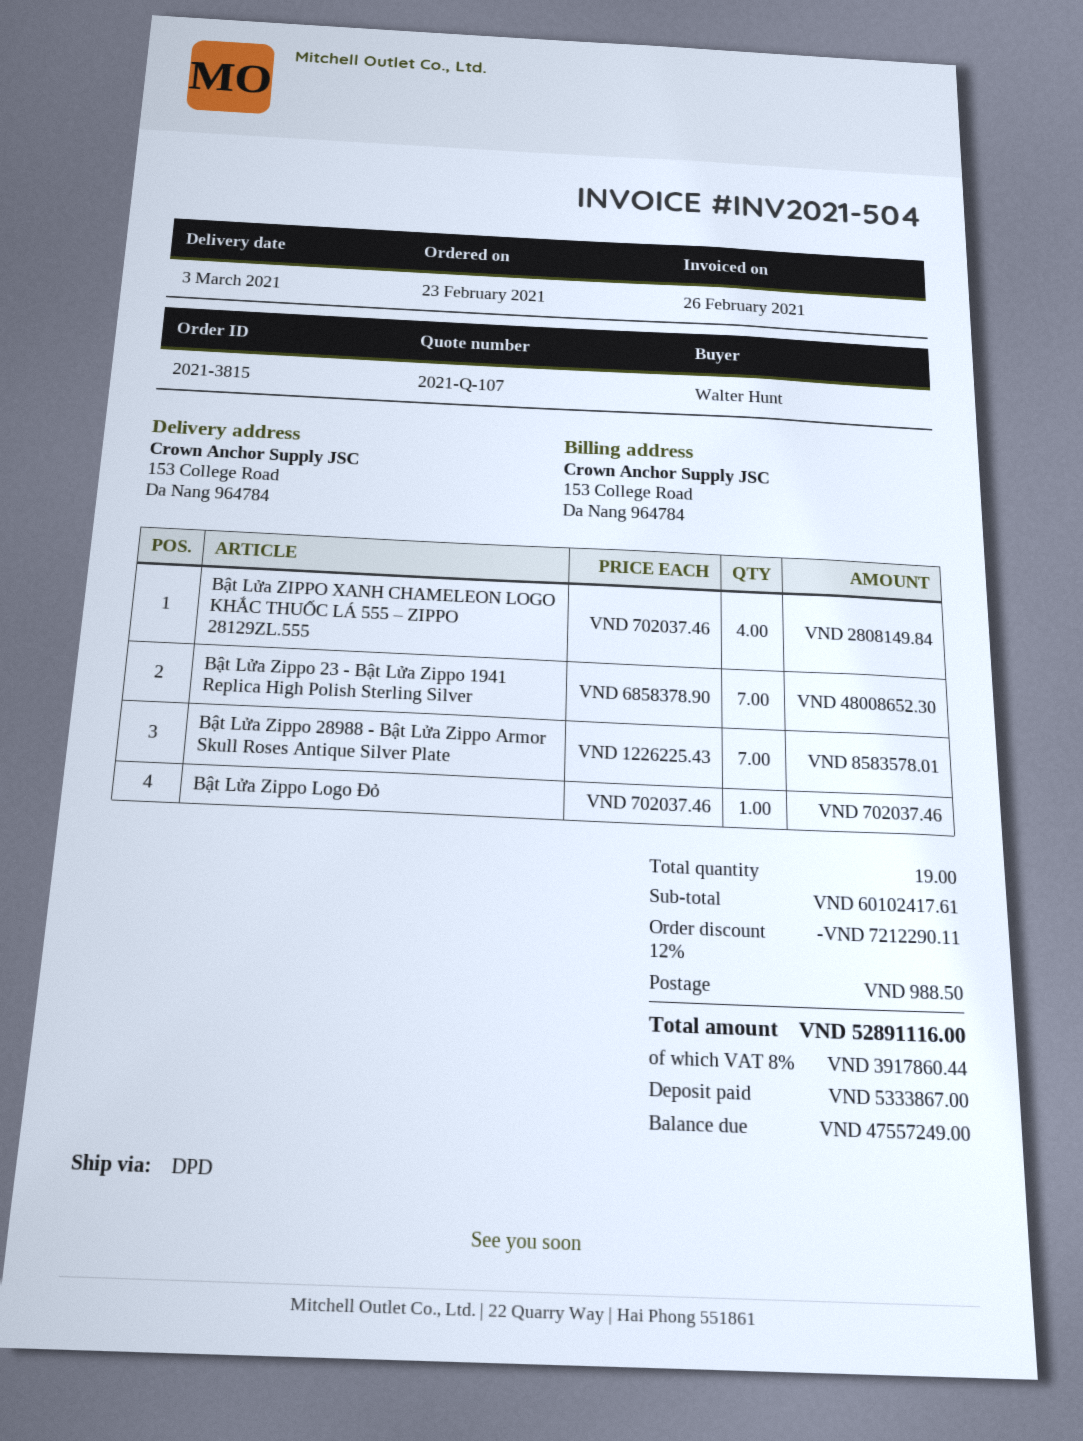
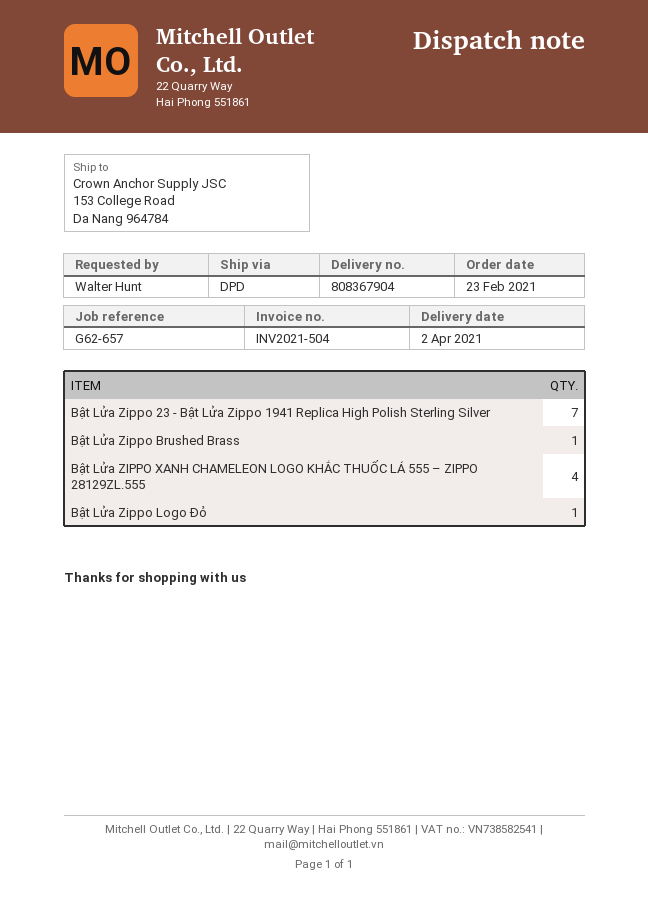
delivery date: 2021-03-03 -> 2021-04-02
Bật Lửa Zippo 28988 - Bật Lửa Zippo Armor Skull Roses Antique Silver Plate: 7 -> none
Bật Lửa Zippo Brushed Brass: none -> 1

